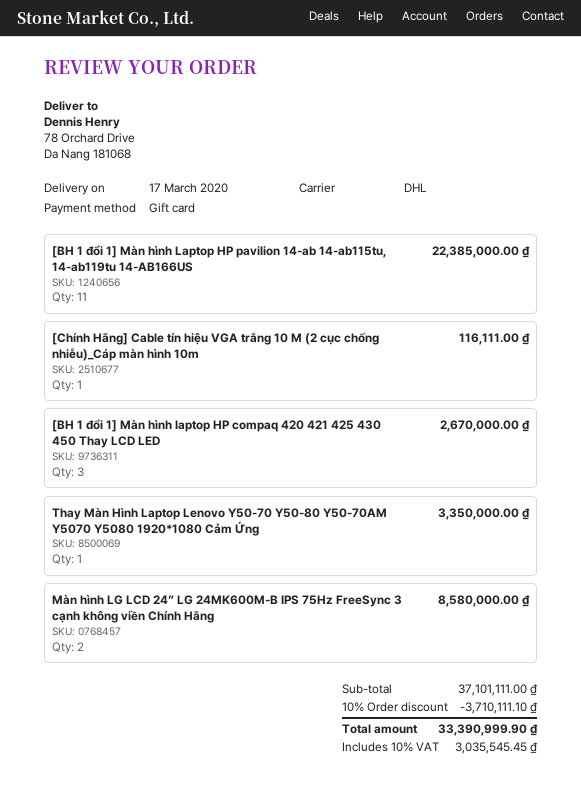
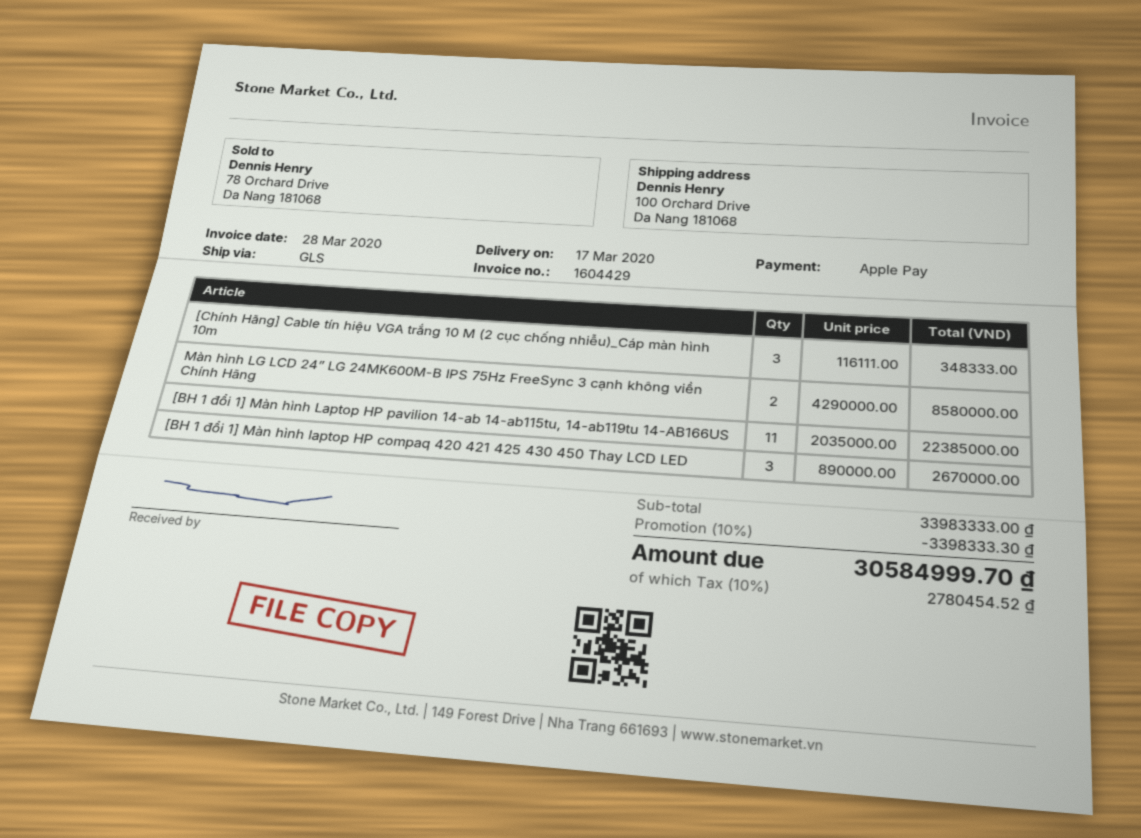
payment method: gift card -> Apple Pay
shipping method: DHL -> GLS
ship to: 78 Orchard Drive, Da Nang 181068 -> 100 Orchard Drive, Da Nang 181068
[Chính Hãng] Cable tín hiệu VGA trắng 10 M (2 cục chống nhiễu)_Cáp màn hình 10m: 1 for 116111.00 -> 3 for 348333.00
Thay Màn Hình Laptop Lenovo Y50-70 Y50-80 Y50-70AM Y5070 Y5080 1920*1080 Cảm Ứng: 1 for 3350000.00 -> none
subtotal: 37101111.00 -> 33983333.00
discount: 10% = 3710111.10 -> 10% = 3398333.30
tax: 10% = 3035545.45 -> 10% = 2780454.52
total: 33390999.90 -> 30584999.70

